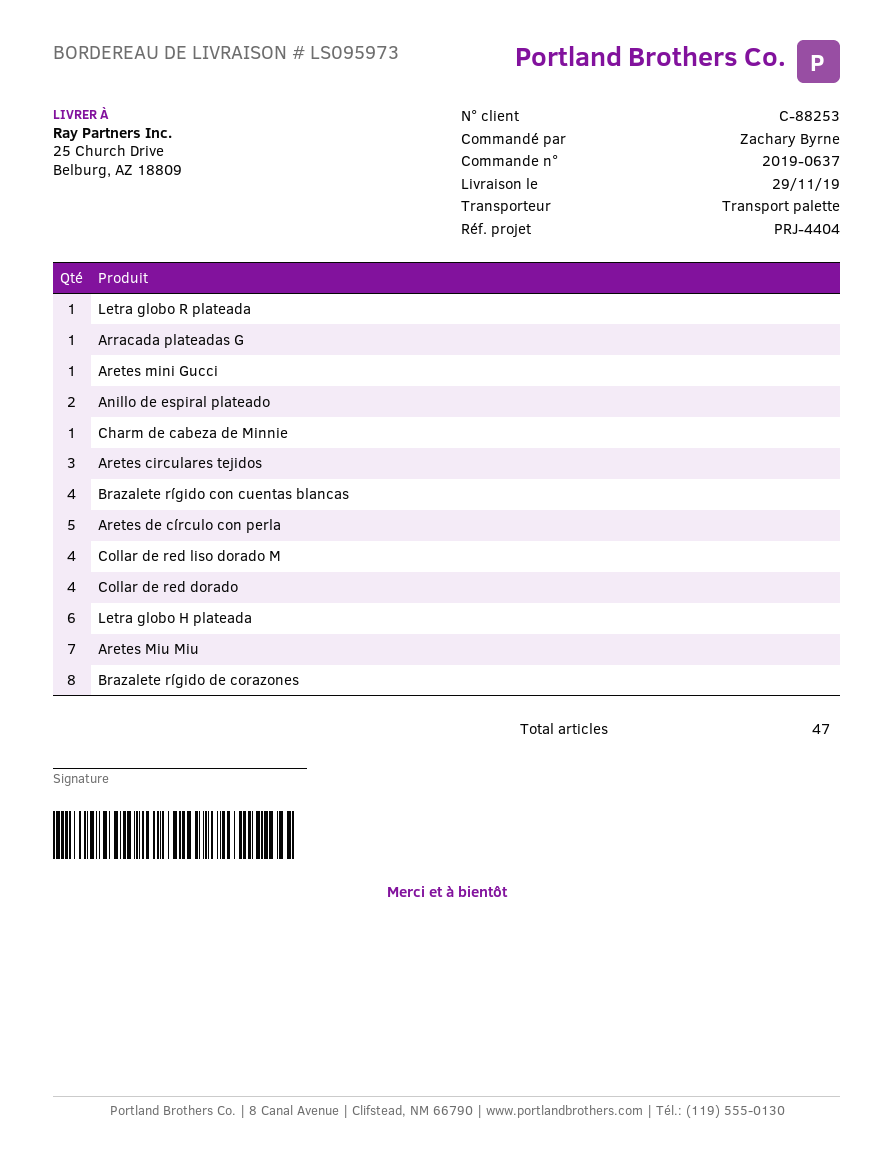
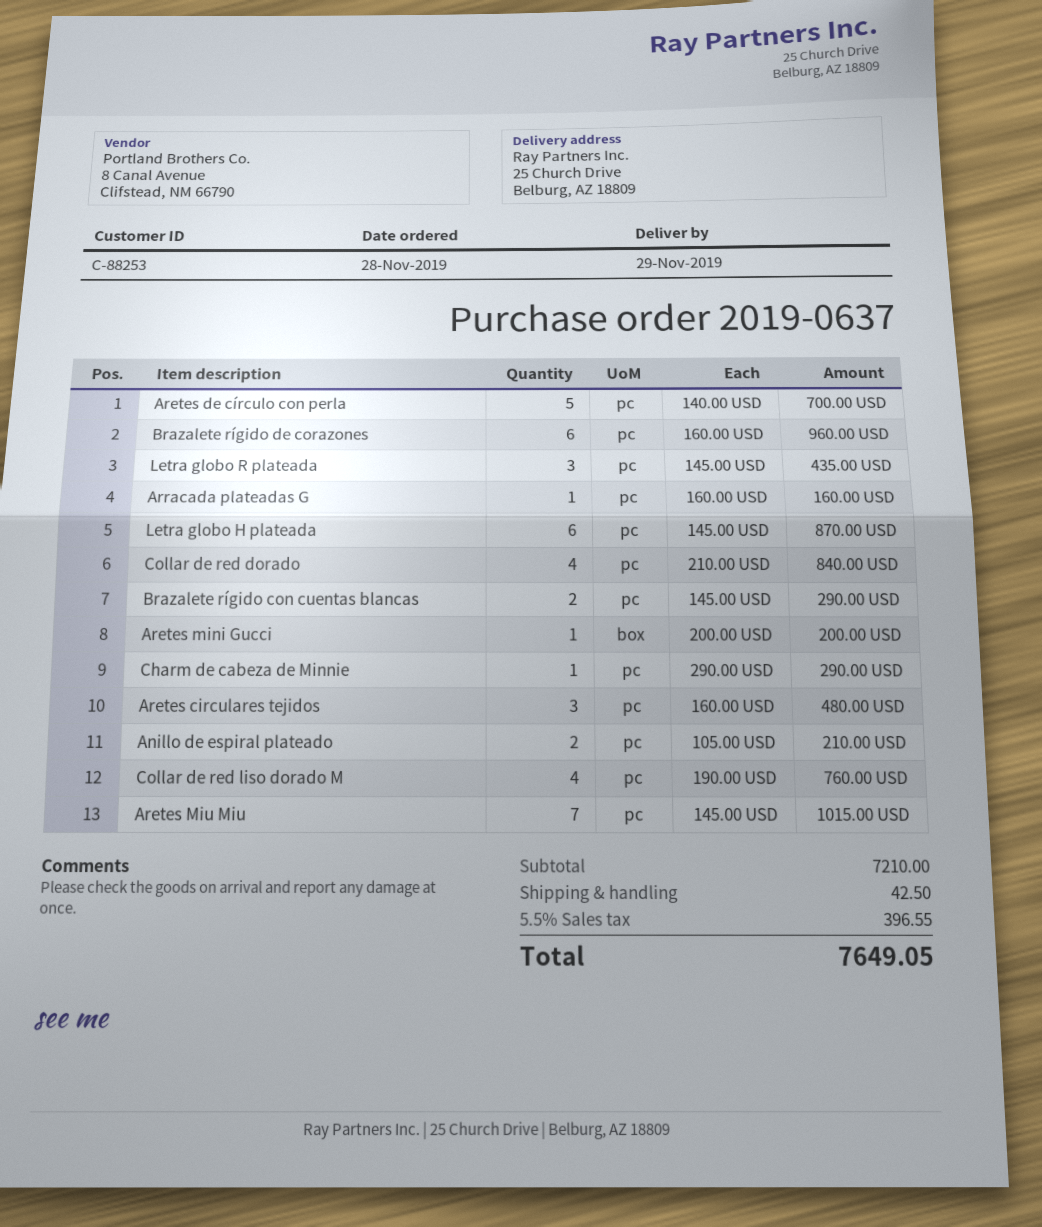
Letra globo R plateada: 1 -> 3
Brazalete rígido con cuentas blancas: 4 -> 2
Brazalete rígido de corazones: 8 -> 6

